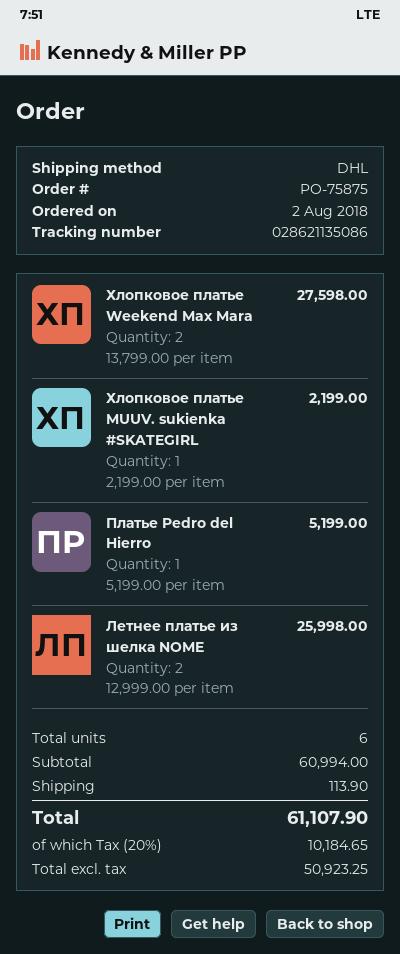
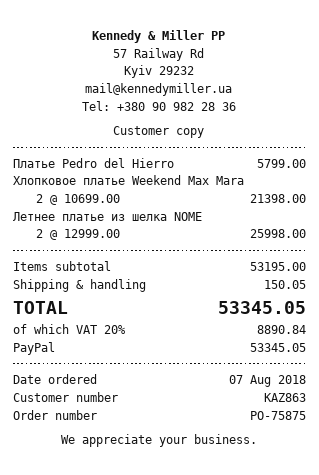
order date: 2018-08-02 -> 2018-08-07
Хлопковое платье Weekend Max Mara: 2 x 13799.00 = 27598.00 -> 2 x 10699.00 = 21398.00
Хлопковое платье MUUV. sukienka #SKATEGIRL: 1 x 2199.00 = 2199.00 -> none
Платье Pedro del Hierro: 1 x 5199.00 = 5199.00 -> 1 x 5799.00 = 5799.00
subtotal: 60994.00 -> 53195.00
shipping: 113.90 -> 150.05
tax: 20% = 10184.65 -> 20% = 8890.84
total: 61107.90 -> 53345.05

